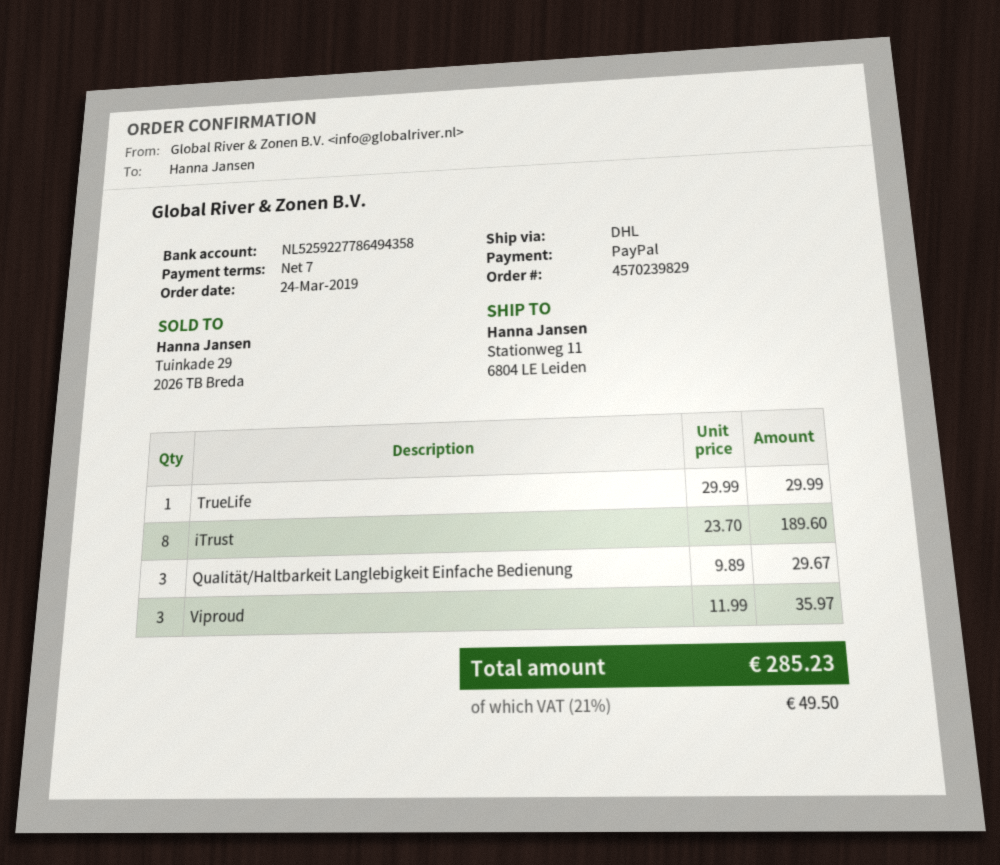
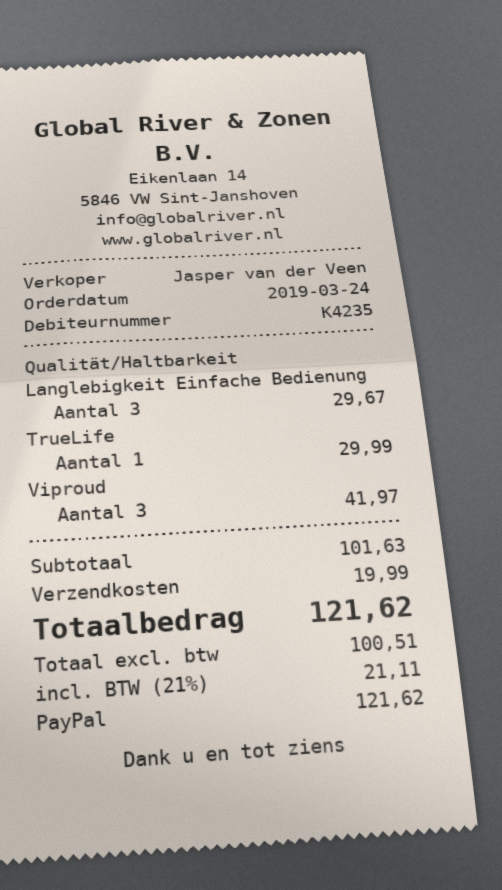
iTrust: 8 for 189.60 -> none
Viproud: 3 for 35.97 -> 3 for 41.97
shipping: none -> 19.99
tax: 21% = 49.50 -> 21% = 21.11
total: 285.23 -> 121.62

